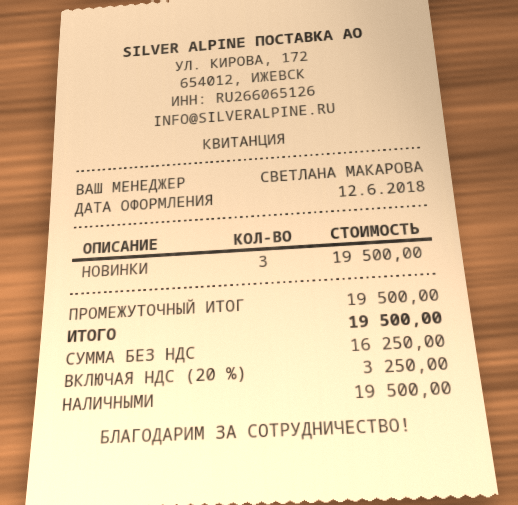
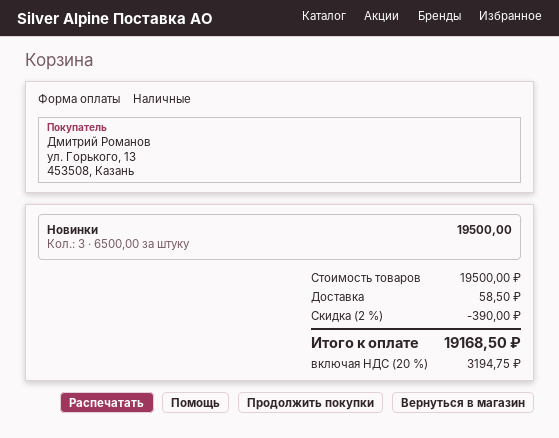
discount: none -> 2% = 390.00
shipping: none -> 58.50
tax: 20% = 3250.00 -> 20% = 3194.75
total: 19500.00 -> 19168.50

